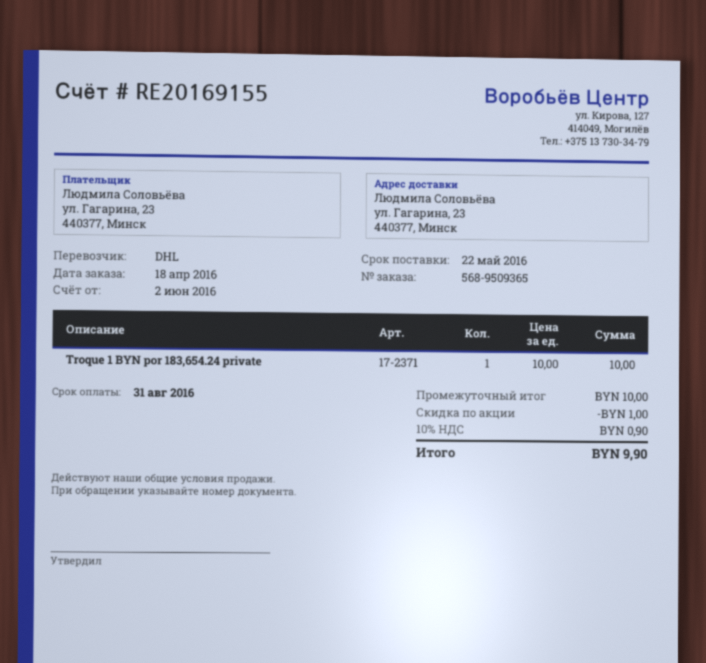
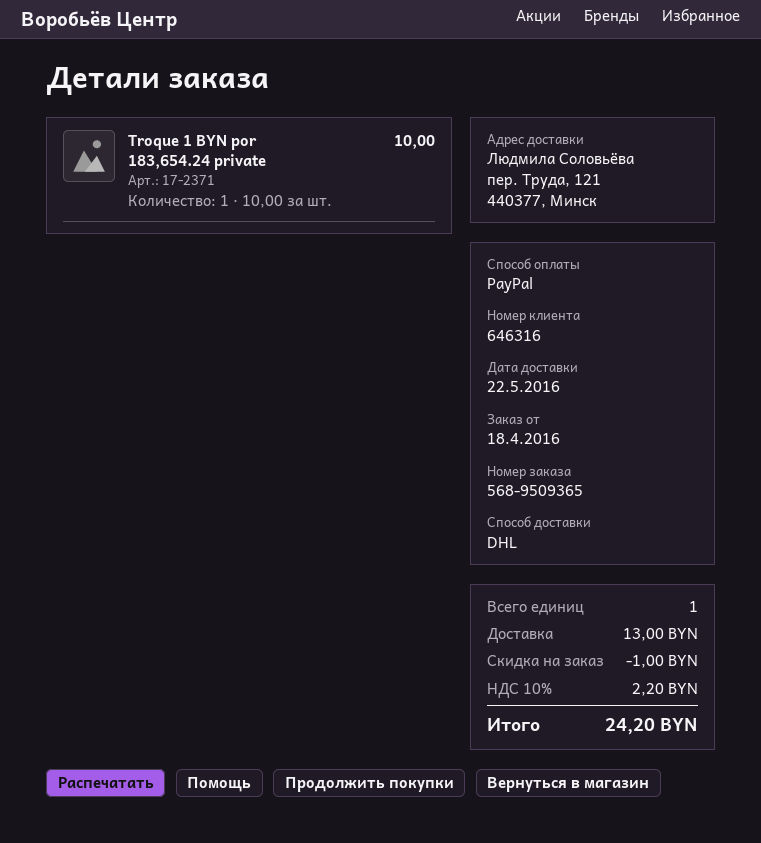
ship to: ул. Гагарина, 23, 440377, Минск -> пер. Труда, 121, 440377, Минск
shipping: none -> 13.00
tax: 10% = 0.90 -> 10% = 2.20
total: 9.90 -> 24.20

